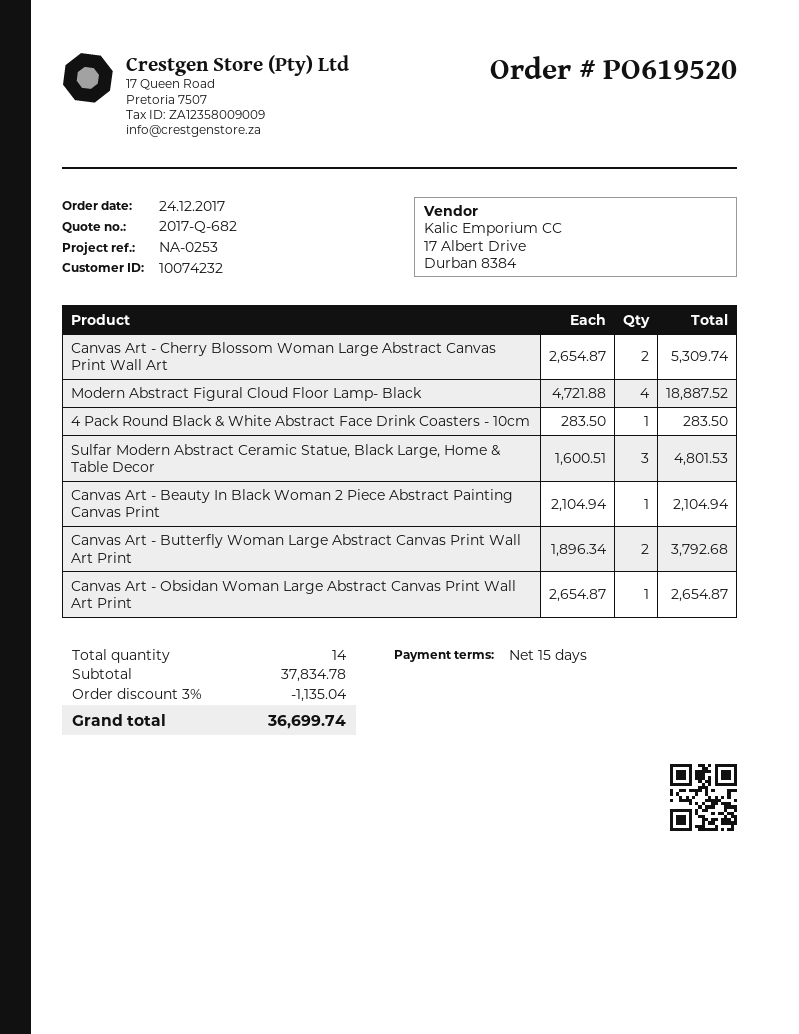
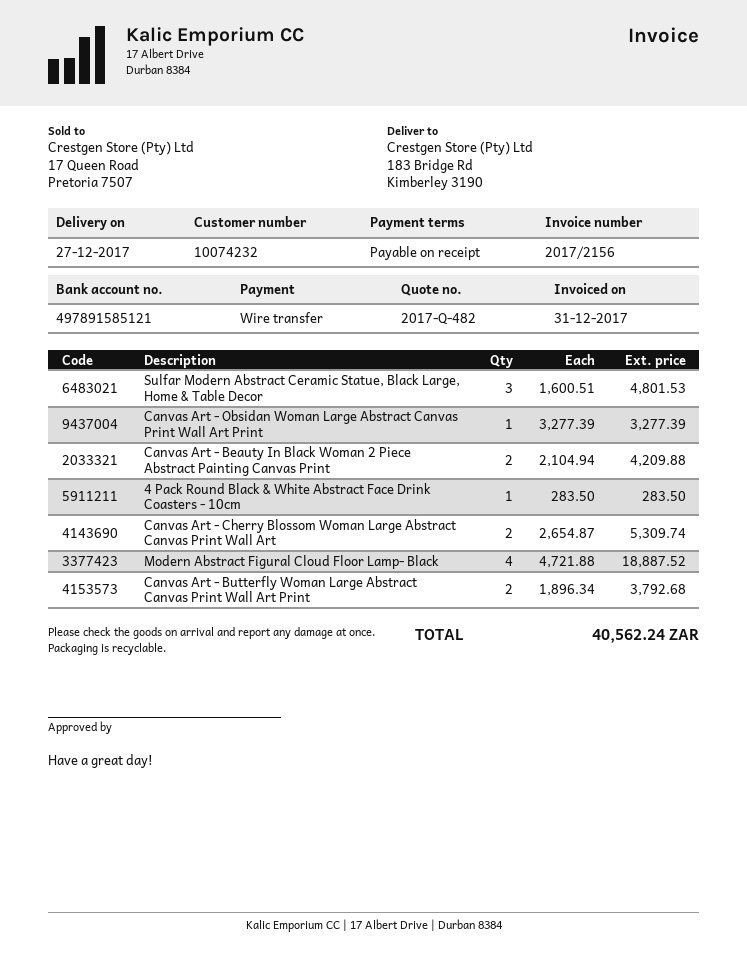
quote number: 2017-Q-682 -> 2017-Q-482
payment terms: 15 days -> on receipt
Canvas Art - Beauty In Black Woman 2 Piece Abstract Painting Canvas Print: 1 x 2104.94 = 2104.94 -> 2 x 2104.94 = 4209.88
Canvas Art - Obsidan Woman Large Abstract Canvas Print Wall Art Print: 1 x 2654.87 = 2654.87 -> 1 x 3277.39 = 3277.39
discount: 3% = 1135.04 -> none
total: 36699.74 -> 40562.24

